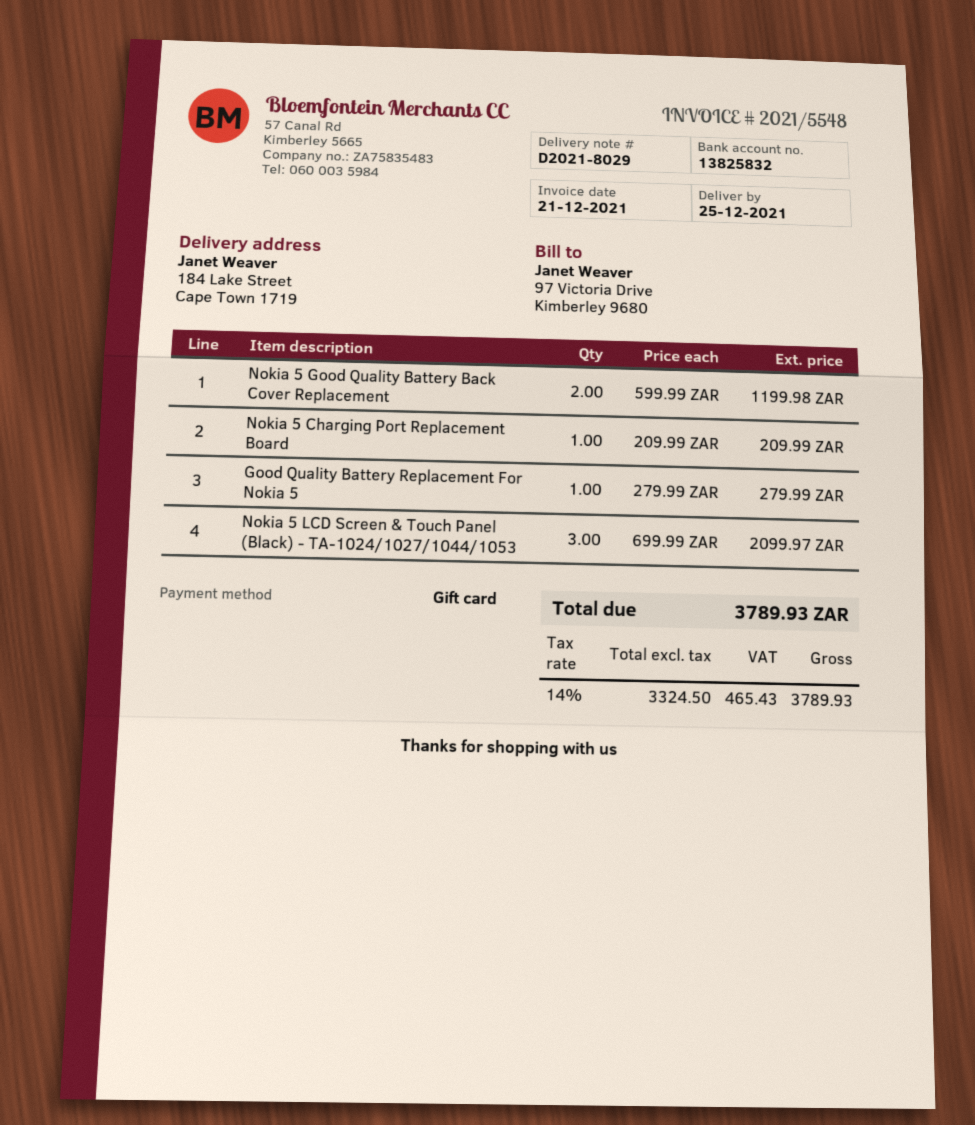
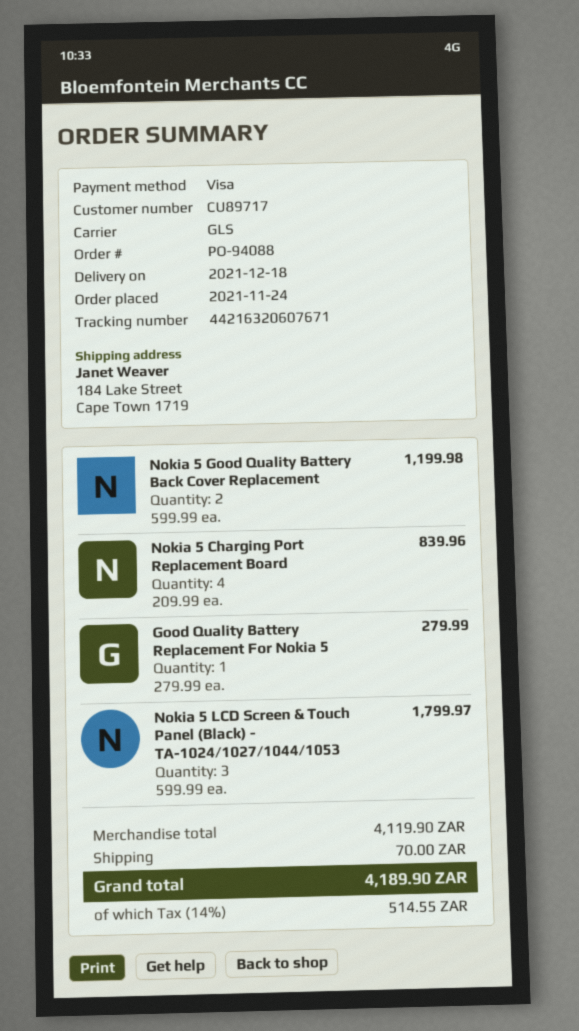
delivery date: 2021-12-25 -> 2021-12-18
payment method: gift card -> Visa
Nokia 5 Charging Port Replacement Board: 1 x 209.99 = 209.99 -> 4 x 209.99 = 839.96
Nokia 5 LCD Screen & Touch Panel (Black) - TA-1024/1027/1044/1053: 3 x 699.99 = 2099.97 -> 3 x 599.99 = 1799.97
shipping: none -> 70.00
tax: 14% = 465.43 -> 14% = 514.55
total: 3789.93 -> 4189.90

